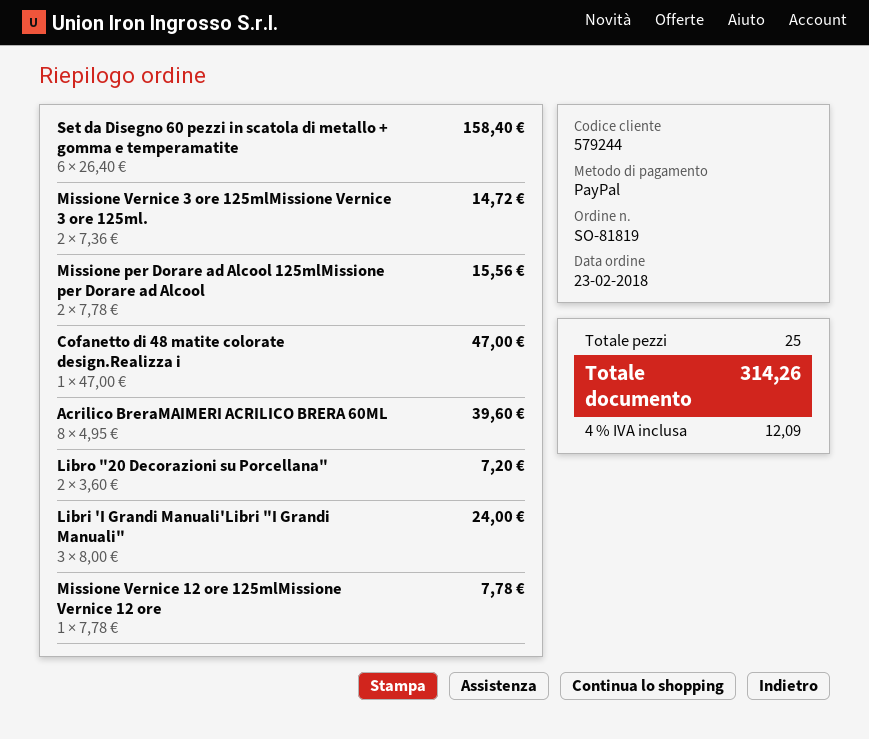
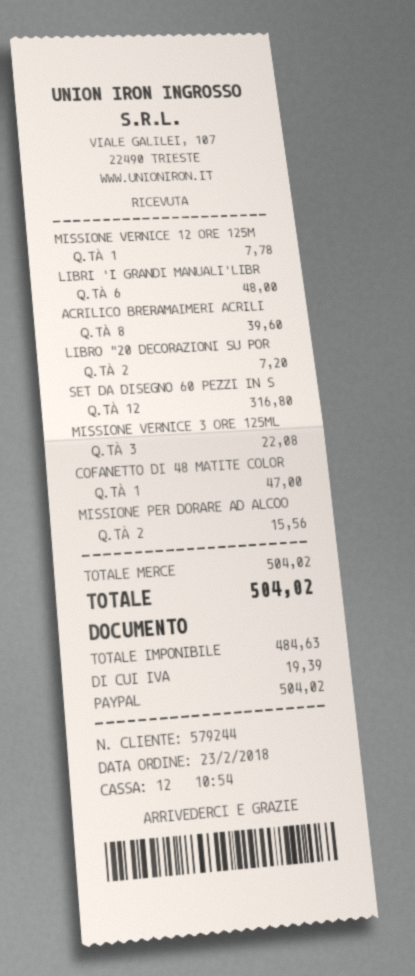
Set da Disegno 60 pezzi in scatola di metallo + gomma e temperamatite: 6 for 158.40 -> 12 for 316.80
Missione Vernice 3 ore 125mlMissione Vernice 3 ore 125ml.: 2 for 14.72 -> 3 for 22.08
Libri 'I Grandi Manuali'Libri "I Grandi Manuali": 3 for 24.00 -> 6 for 48.00
tax: 12.09 -> 19.39
total: 314.26 -> 504.02

